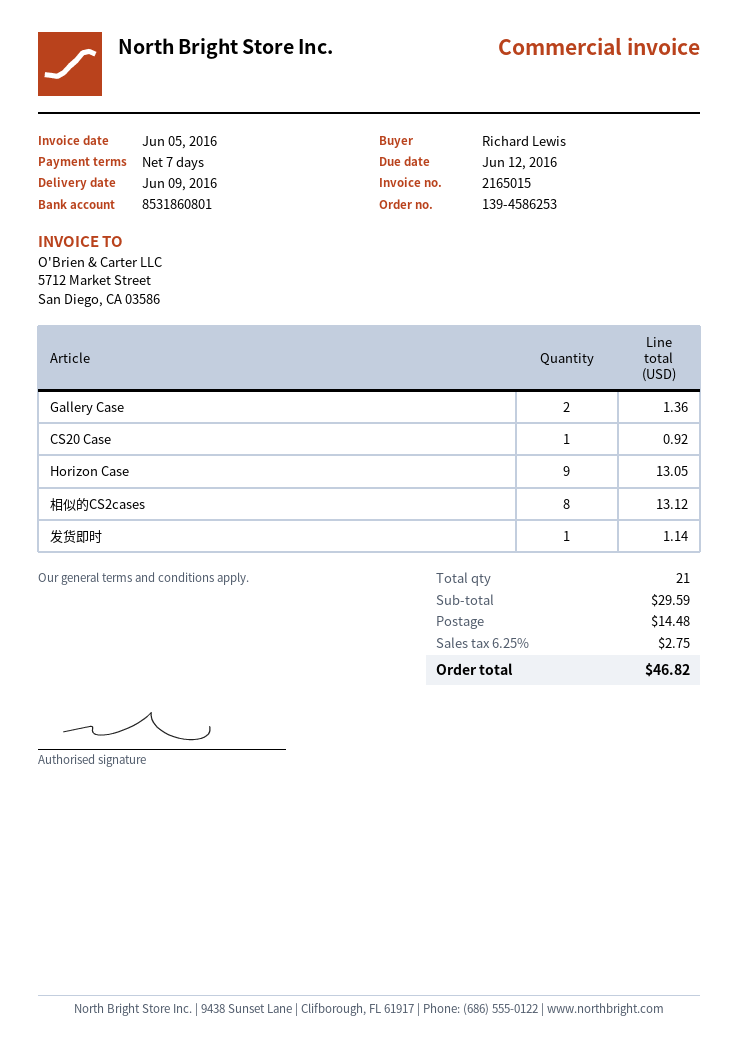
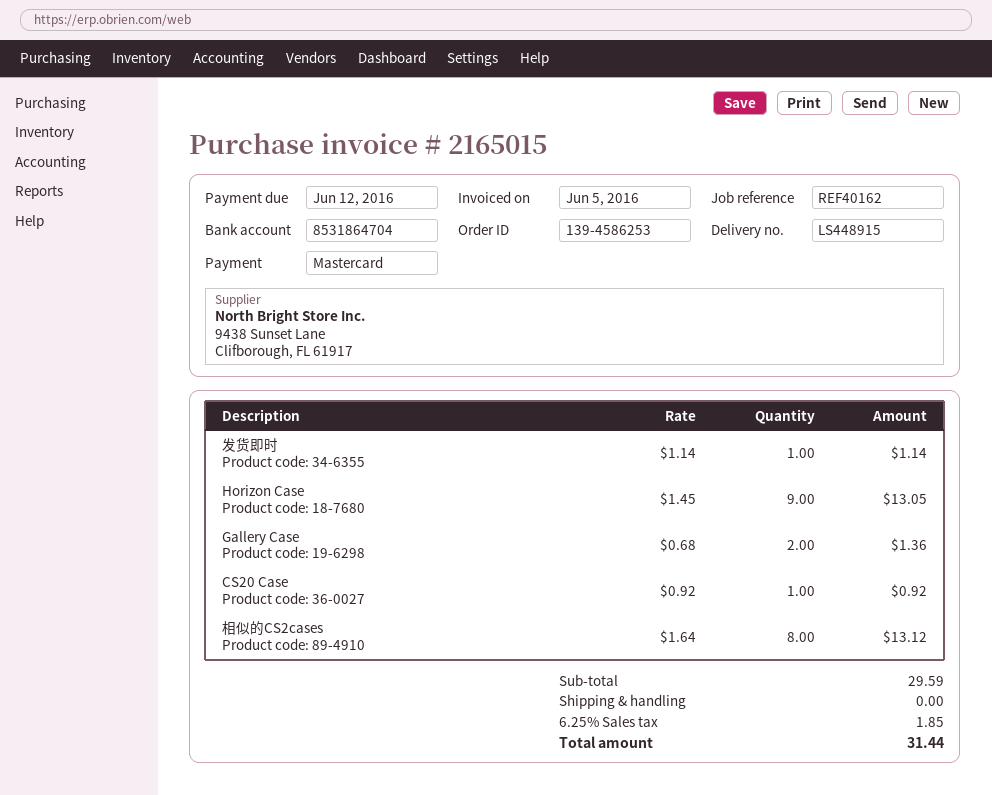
bank account: 8531860801 -> 8531864704
shipping: 14.48 -> 0.00
tax: 6.25% = 2.75 -> 6.25% = 1.85
total: 46.82 -> 31.44

